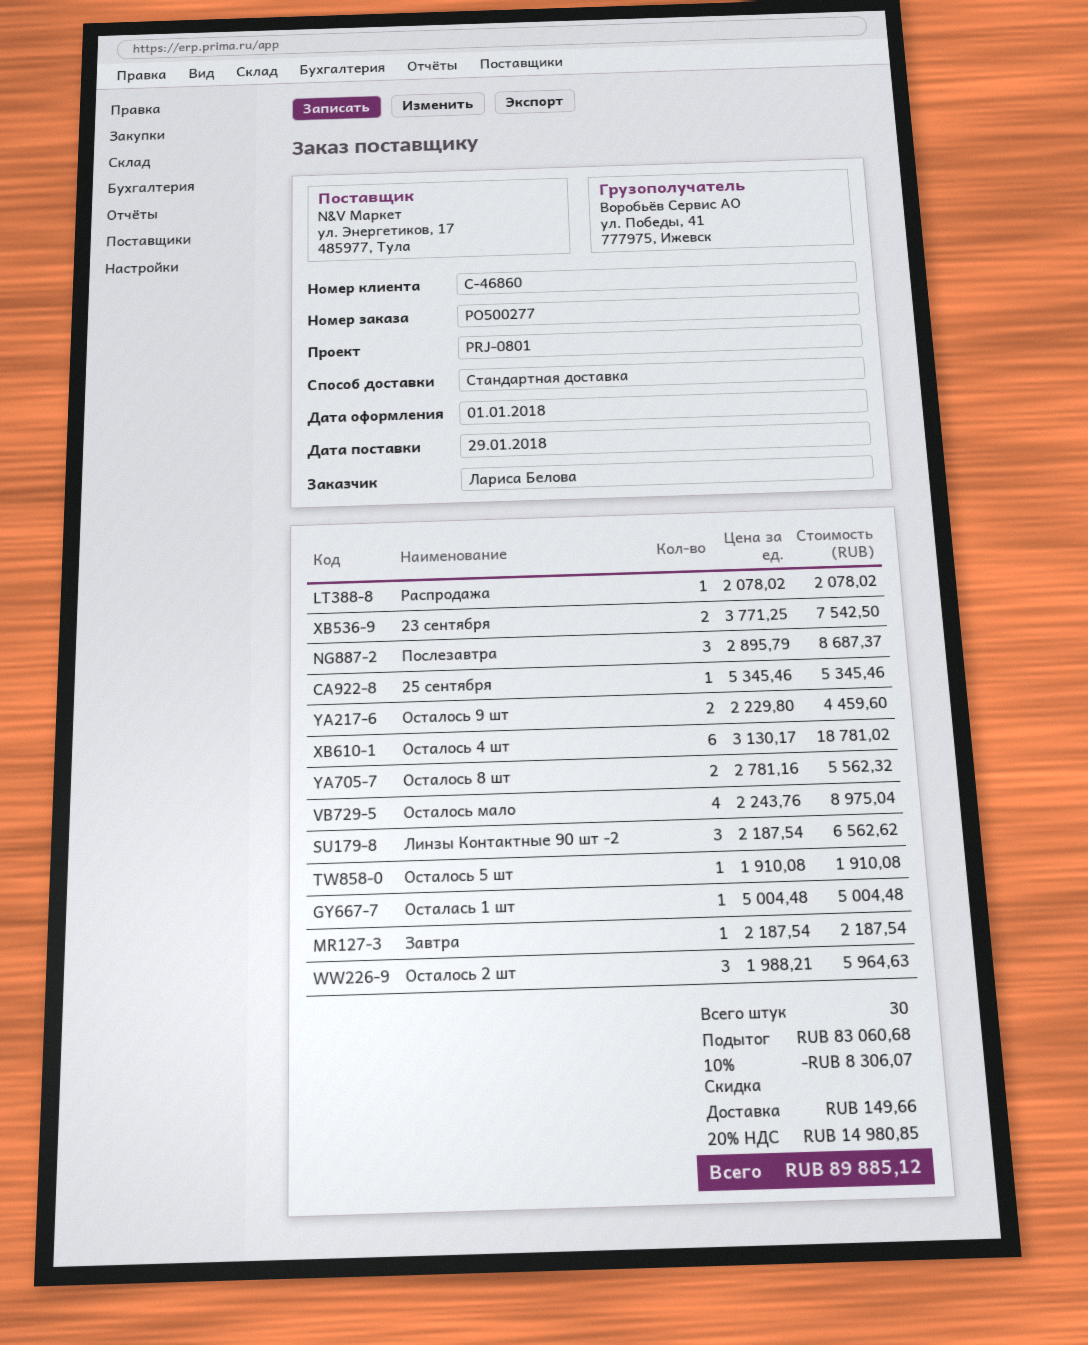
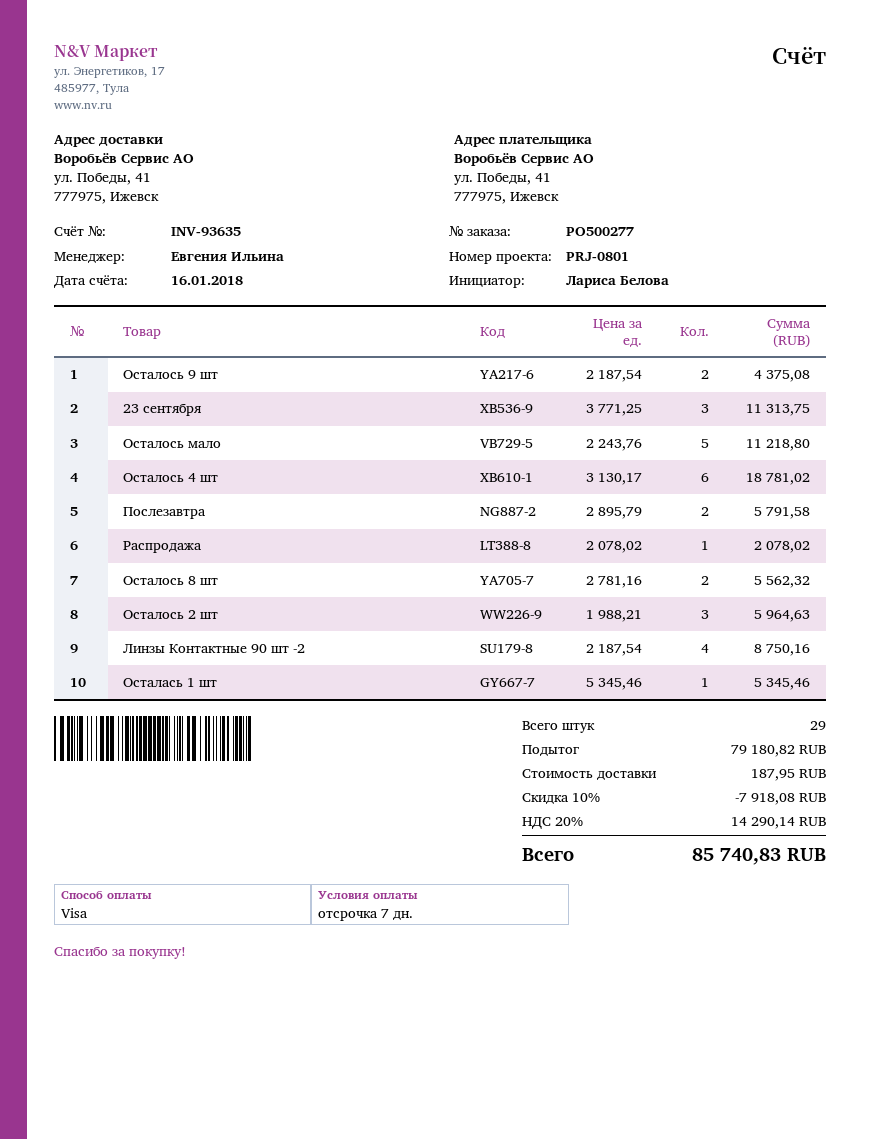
23 сентября: 2 x 3771.25 = 7542.50 -> 3 x 3771.25 = 11313.75
Послезавтра: 3 x 2895.79 = 8687.37 -> 2 x 2895.79 = 5791.58
25 сентября: 1 x 5345.46 = 5345.46 -> none
Осталось 9 шт: 2 x 2229.80 = 4459.60 -> 2 x 2187.54 = 4375.08
Осталось мало: 4 x 2243.76 = 8975.04 -> 5 x 2243.76 = 11218.80
Линзы Контактные 90 шт -2: 3 x 2187.54 = 6562.62 -> 4 x 2187.54 = 8750.16
Осталось 5 шт: 1 x 1910.08 = 1910.08 -> none
Осталась 1 шт: 1 x 5004.48 = 5004.48 -> 1 x 5345.46 = 5345.46
Завтра: 1 x 2187.54 = 2187.54 -> none
total quantity: 30 -> 29
subtotal: 83060.68 -> 79180.82
discount: 10% = 8306.07 -> 10% = 7918.08
shipping: 149.66 -> 187.95
tax: 20% = 14980.85 -> 20% = 14290.14
total: 89885.12 -> 85740.83

